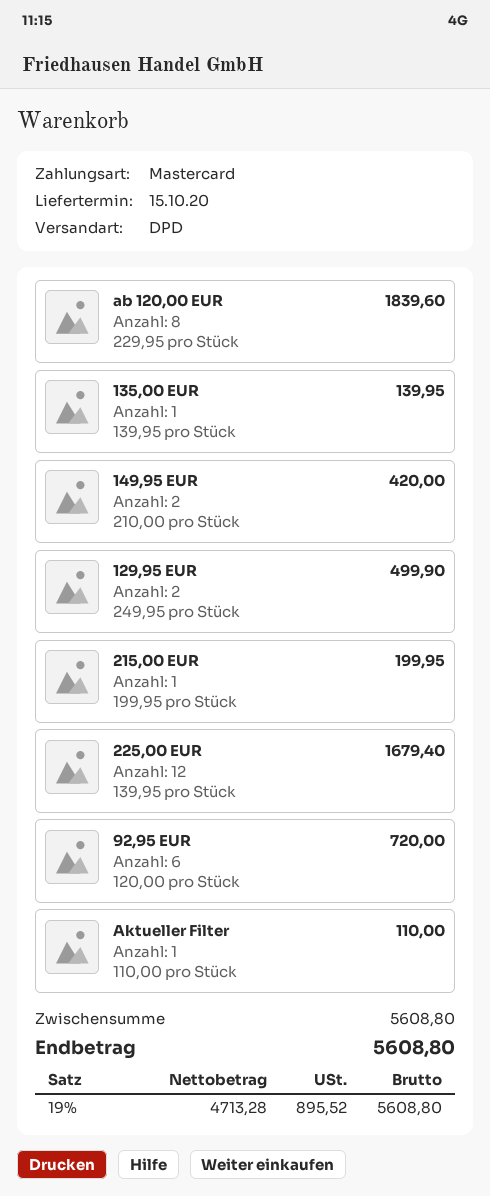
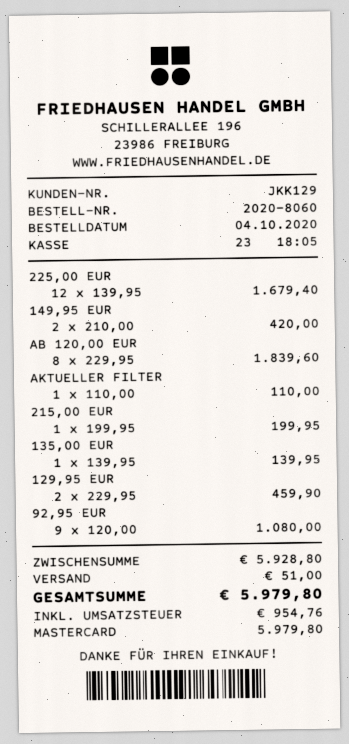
129,95 EUR: 2 x 249.95 = 499.90 -> 2 x 229.95 = 459.90
92,95 EUR: 6 x 120.00 = 720.00 -> 9 x 120.00 = 1080.00
subtotal: 5608.80 -> 5928.80
shipping: none -> 51.00
tax: 895.52 -> 954.76
total: 5608.80 -> 5979.80

